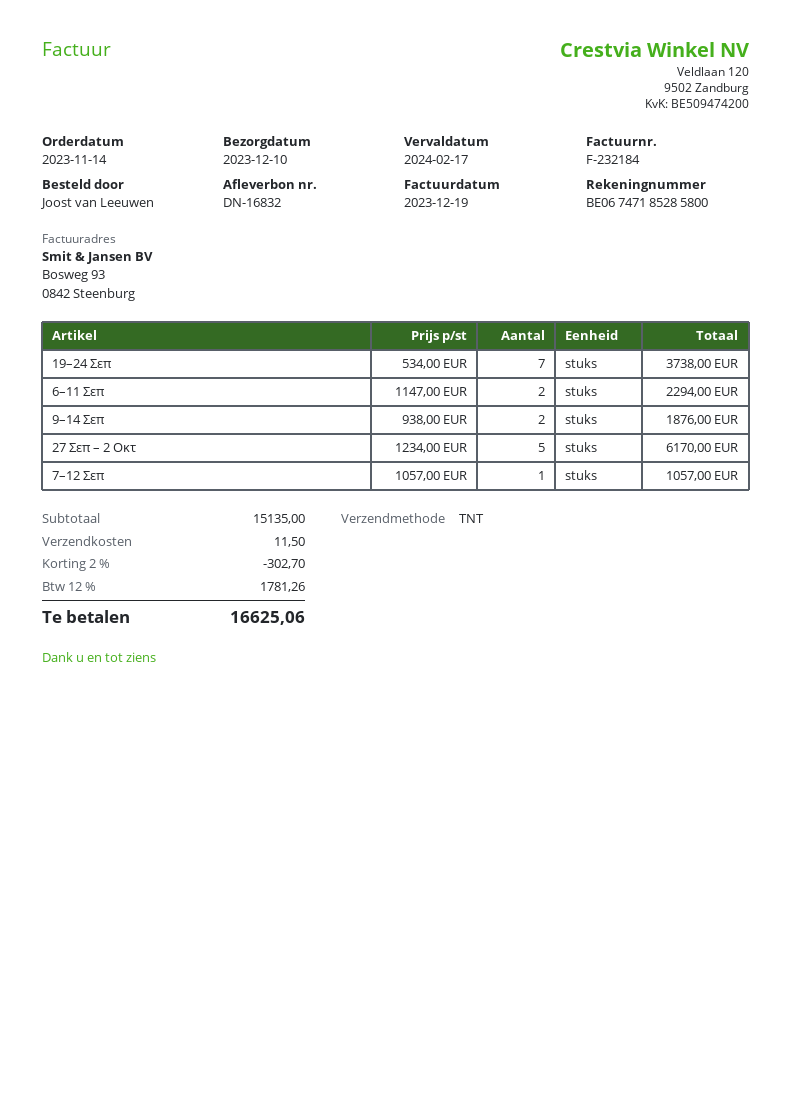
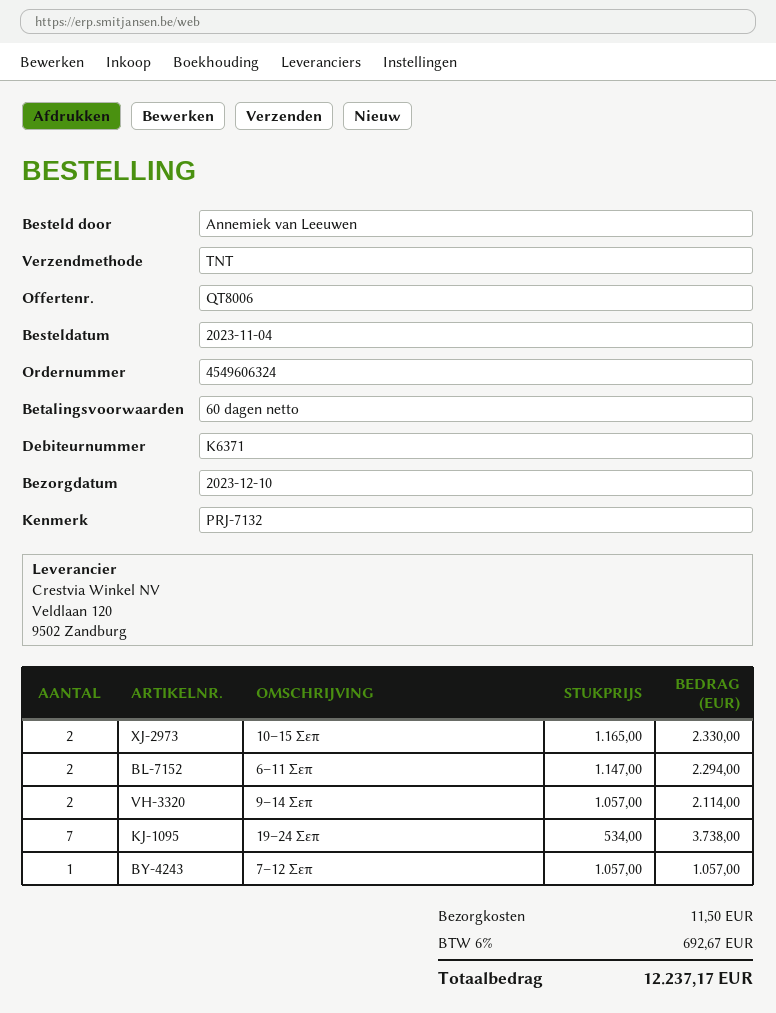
order date: 2023-11-14 -> 2023-11-04
ordered by: Joost van Leeuwen -> Annemiek van Leeuwen
9–14 Σεπ: 2 x 938.00 = 1876.00 -> 2 x 1057.00 = 2114.00
27 Σεπ – 2 Οκτ: 5 x 1234.00 = 6170.00 -> none
10–15 Σεπ: none -> 2 x 1165.00 = 2330.00
discount: 2% = 302.70 -> none
tax: 12% = 1781.26 -> 6% = 692.67
total: 16625.06 -> 12237.17

